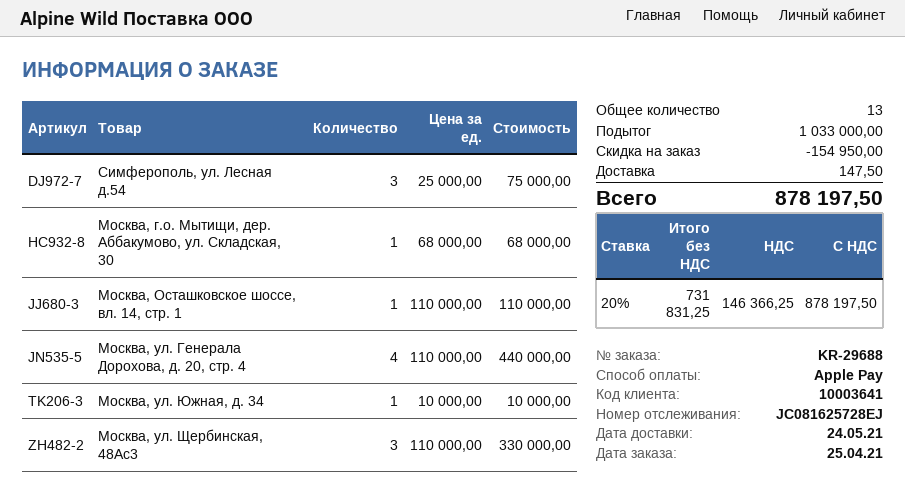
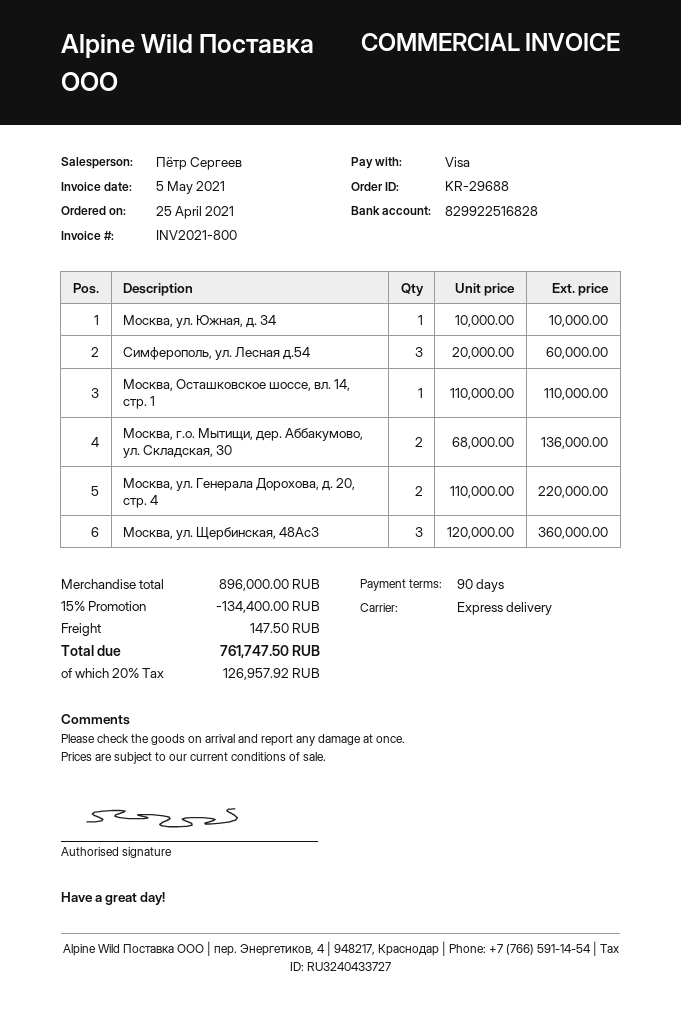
payment method: Apple Pay -> Visa
Симферополь, ул. Лесная д.54: 3 x 25000.00 = 75000.00 -> 3 x 20000.00 = 60000.00
Москва, г.о. Мытищи, дер. Аббакумово, ул. Складская, 30: 1 x 68000.00 = 68000.00 -> 2 x 68000.00 = 136000.00
Москва, ул. Генерала Дорохова, д. 20, стр. 4: 4 x 110000.00 = 440000.00 -> 2 x 110000.00 = 220000.00
Москва, ул. Щербинская, 48Ас3: 3 x 110000.00 = 330000.00 -> 3 x 120000.00 = 360000.00
subtotal: 1033000.00 -> 896000.00
discount: 154950.00 -> 134400.00
tax: 20% = 146366.25 -> 20% = 126957.92
total: 878197.50 -> 761747.50

